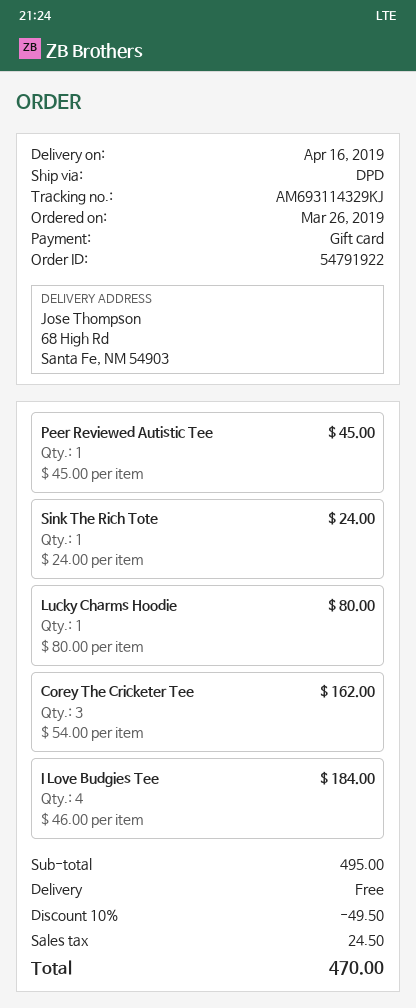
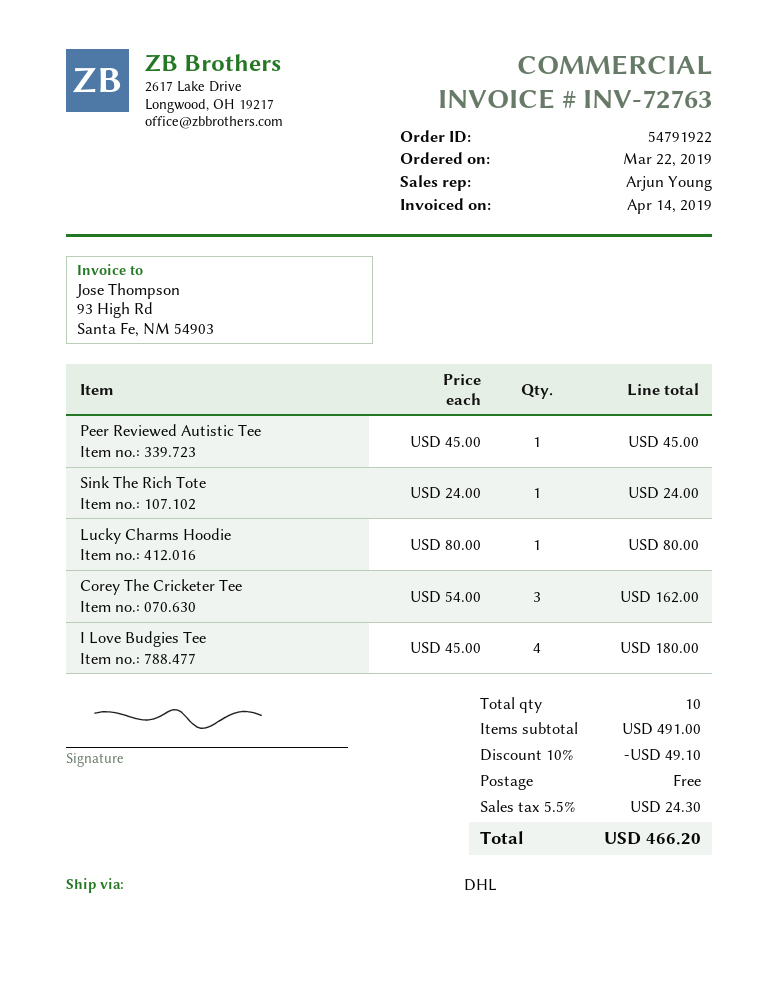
order date: 2019-03-26 -> 2019-03-22
shipping method: DPD -> DHL
I Love Budgies Tee: 4 x 46.00 = 184.00 -> 4 x 45.00 = 180.00
subtotal: 495.00 -> 491.00
discount: 10% = 49.50 -> 10% = 49.10
tax: 24.50 -> 24.30
total: 470.00 -> 466.20

